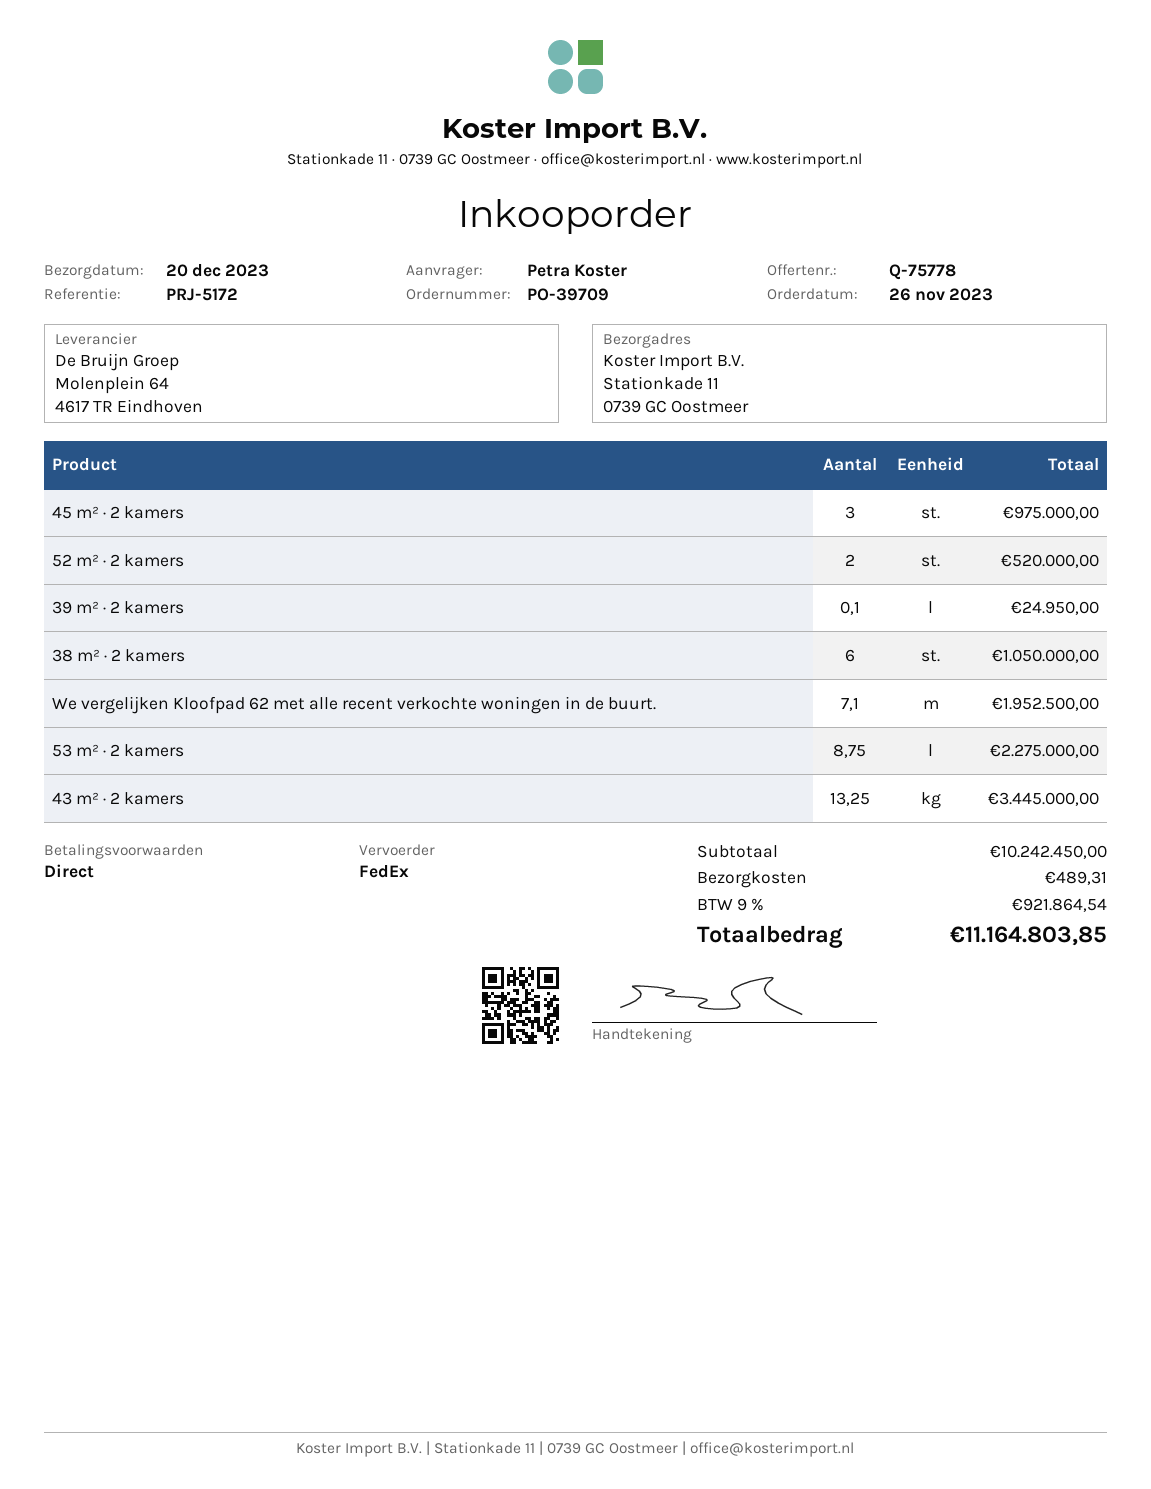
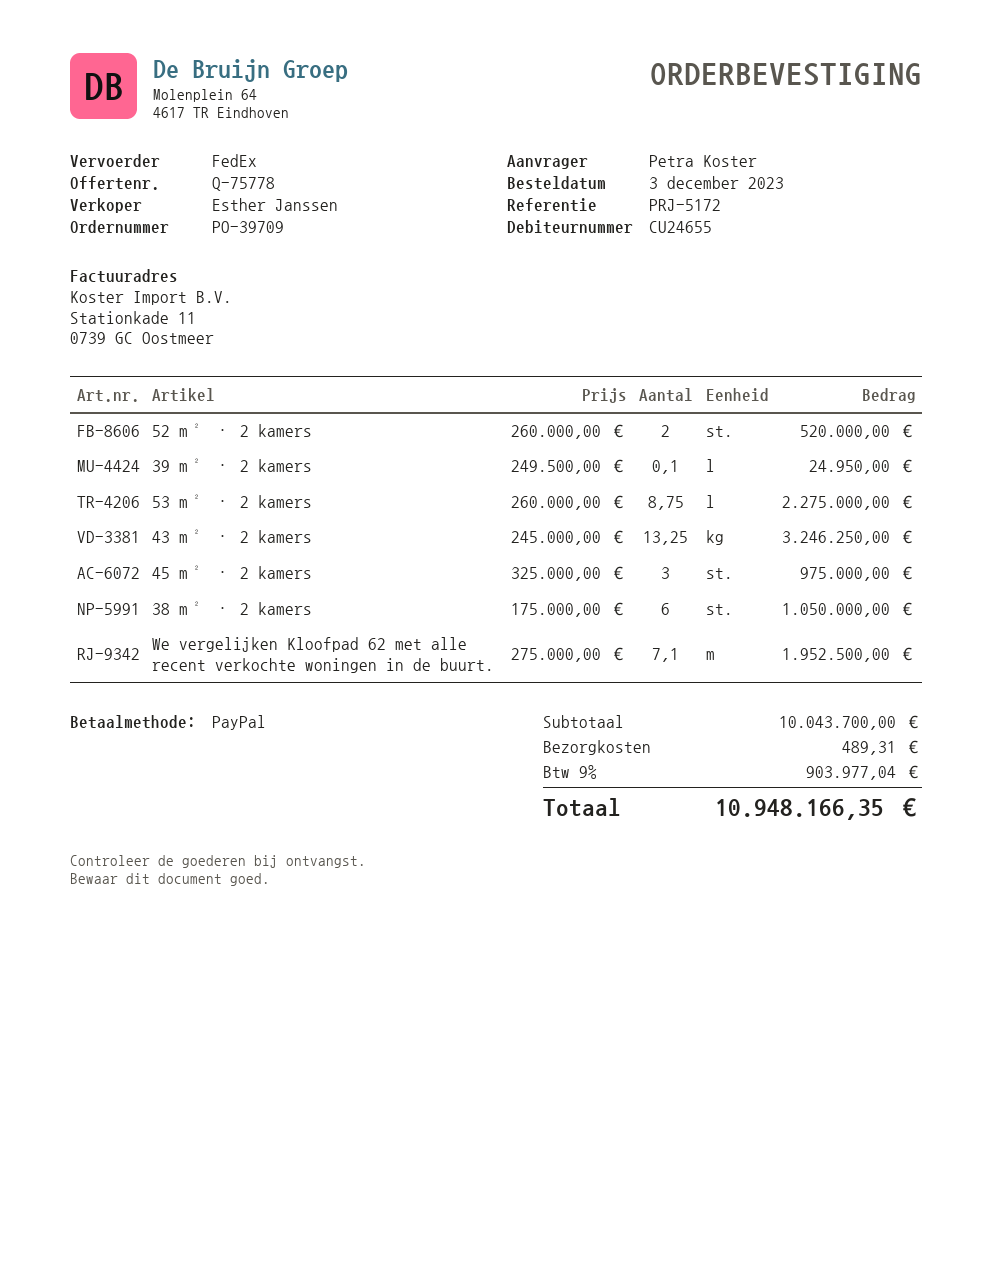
order date: 2023-11-26 -> 2023-12-03
43 m² · 2 kamers: 13.25 for 3445000.00 -> 13.25 for 3246250.00
subtotal: 10242450.00 -> 10043700.00
tax: 9% = 921864.54 -> 9% = 903977.04
total: 11164803.85 -> 10948166.35

